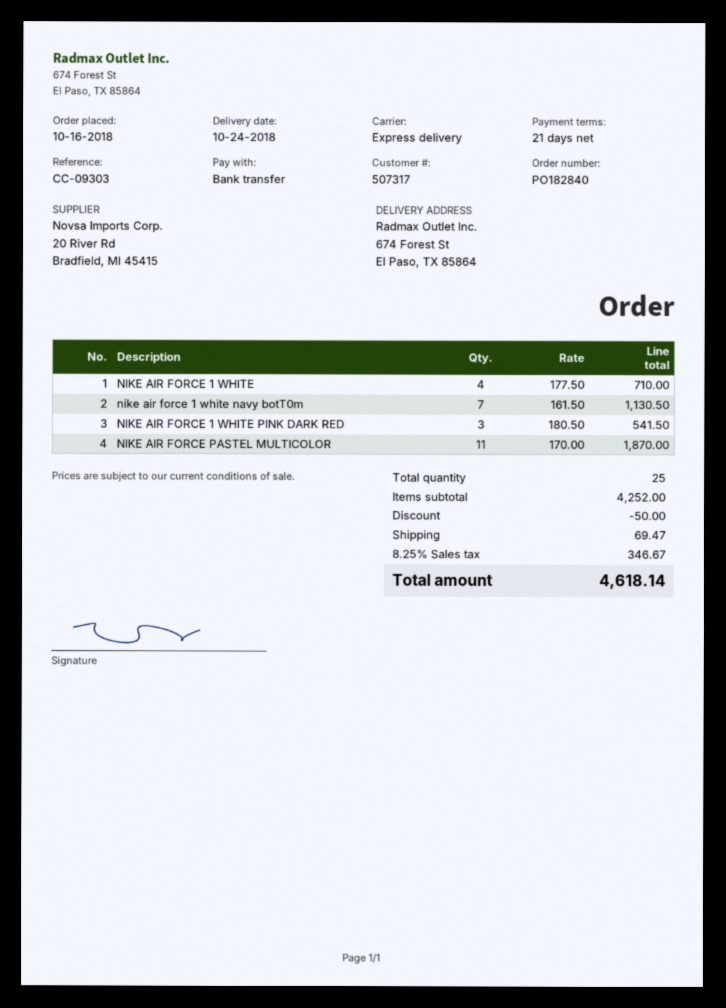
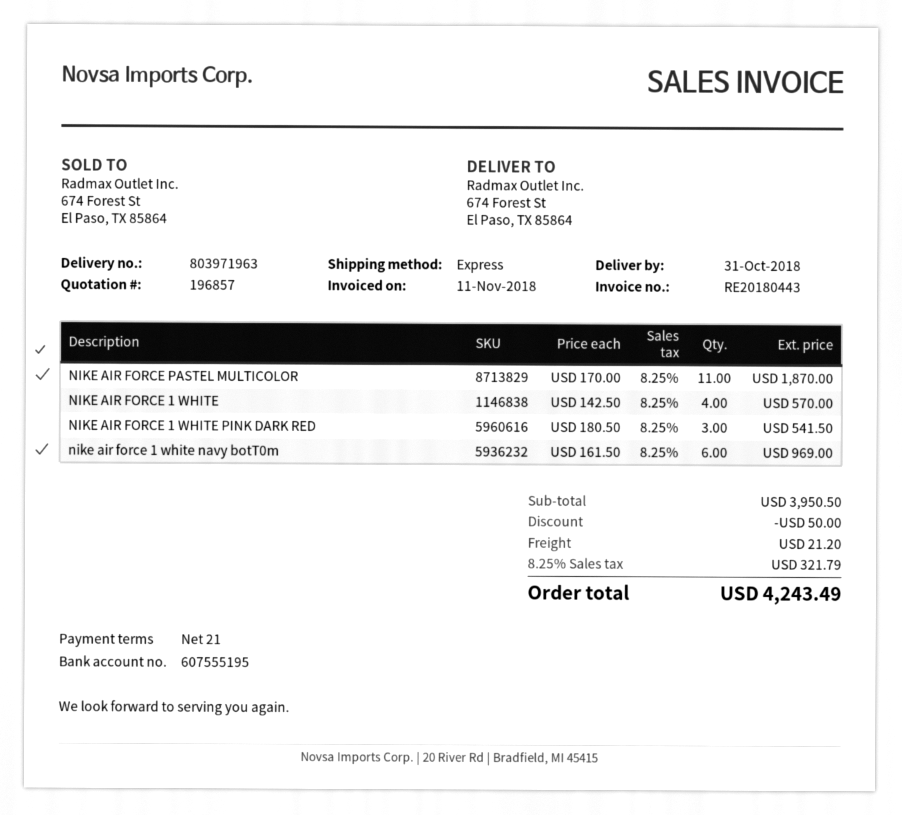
delivery date: 2018-10-24 -> 2018-10-31
NIKE AIR FORCE 1 WHITE: 4 x 177.50 = 710.00 -> 4 x 142.50 = 570.00
nike air force 1 white navy botT0m: 7 x 161.50 = 1130.50 -> 6 x 161.50 = 969.00
subtotal: 4252.00 -> 3950.50
shipping: 69.47 -> 21.20
tax: 8.25% = 346.67 -> 8.25% = 321.79
total: 4618.14 -> 4243.49

